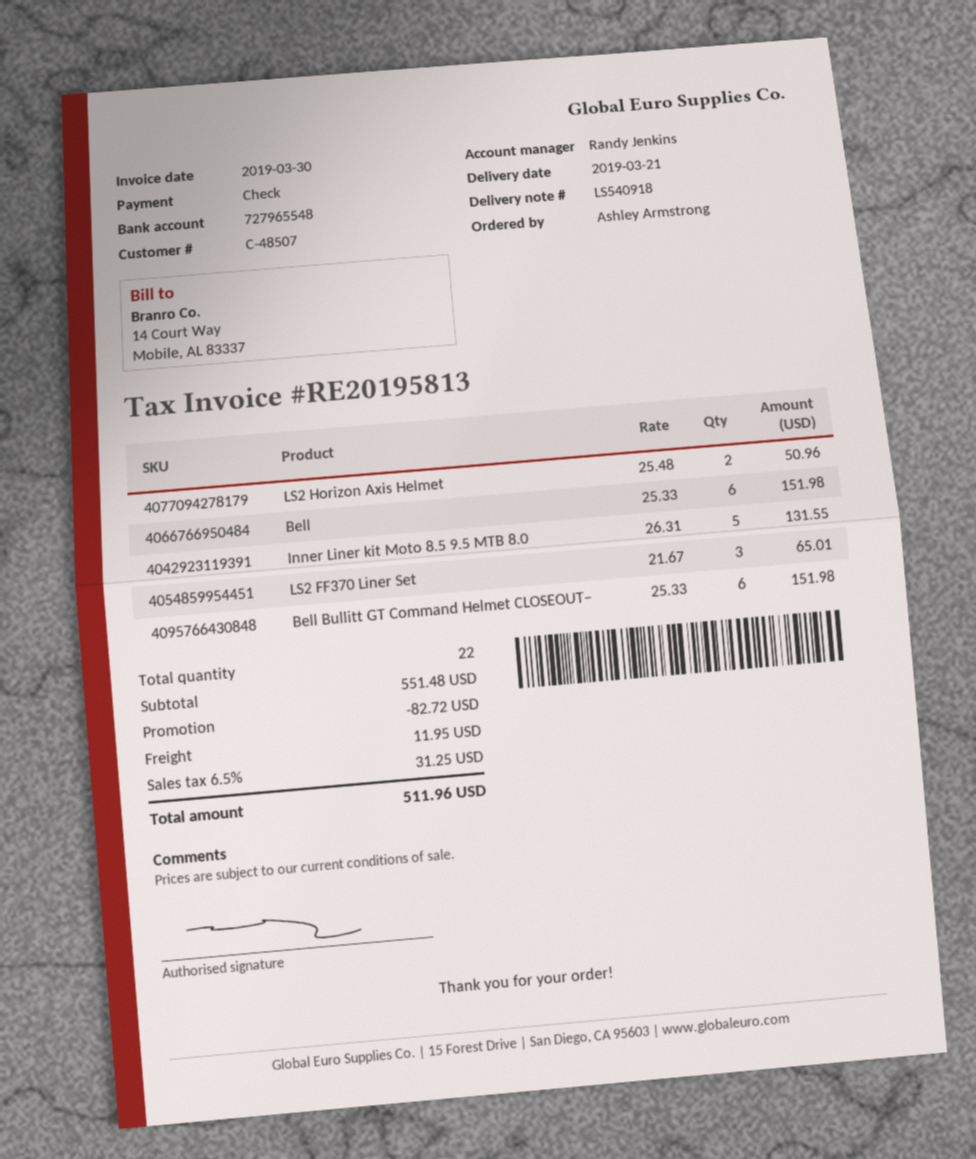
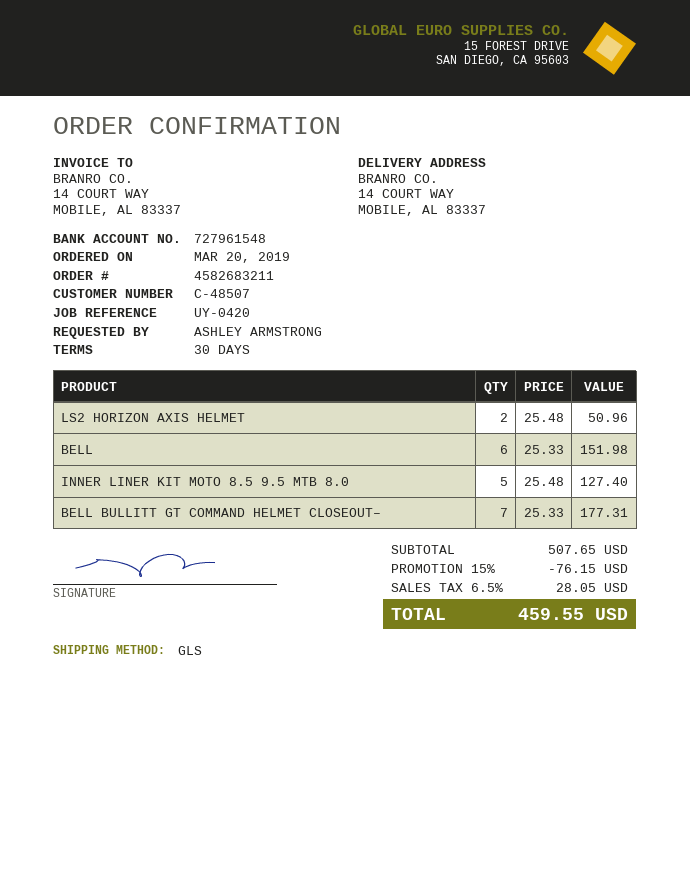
bank account: 727965548 -> 727961548
Inner Liner kit Moto 8.5 9.5 MTB 8.0: 5 x 26.31 = 131.55 -> 5 x 25.48 = 127.40
LS2 FF370 Liner Set: 3 x 21.67 = 65.01 -> none
Bell Bullitt GT Command Helmet CLOSEOUT–: 6 x 25.33 = 151.98 -> 7 x 25.33 = 177.31
subtotal: 551.48 -> 507.65
discount: 82.72 -> 76.15
shipping: 11.95 -> none
tax: 6.5% = 31.25 -> 6.5% = 28.05
total: 511.96 -> 459.55

